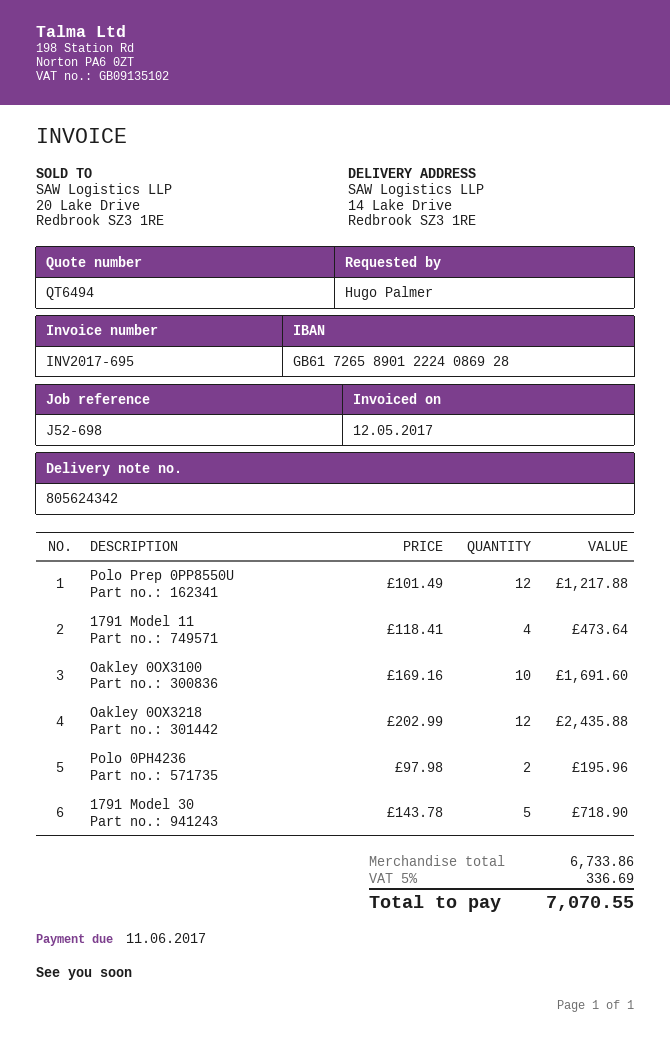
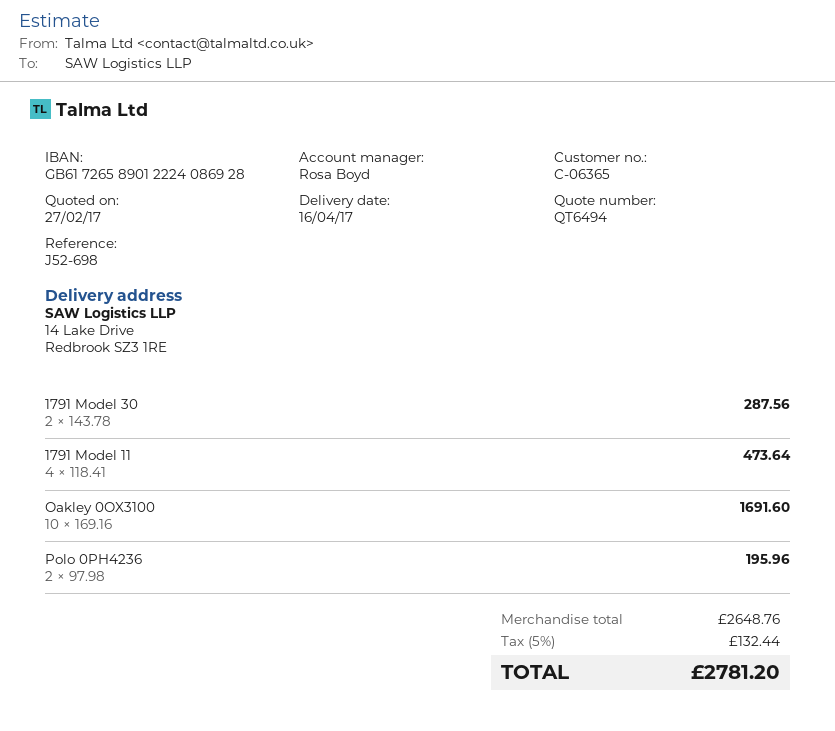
Polo Prep 0PP8550U: 12 x 101.49 = 1217.88 -> none
Oakley 0OX3218: 12 x 202.99 = 2435.88 -> none
1791 Model 30: 5 x 143.78 = 718.90 -> 2 x 143.78 = 287.56
subtotal: 6733.86 -> 2648.76
tax: 5% = 336.69 -> 5% = 132.44
total: 7070.55 -> 2781.20

